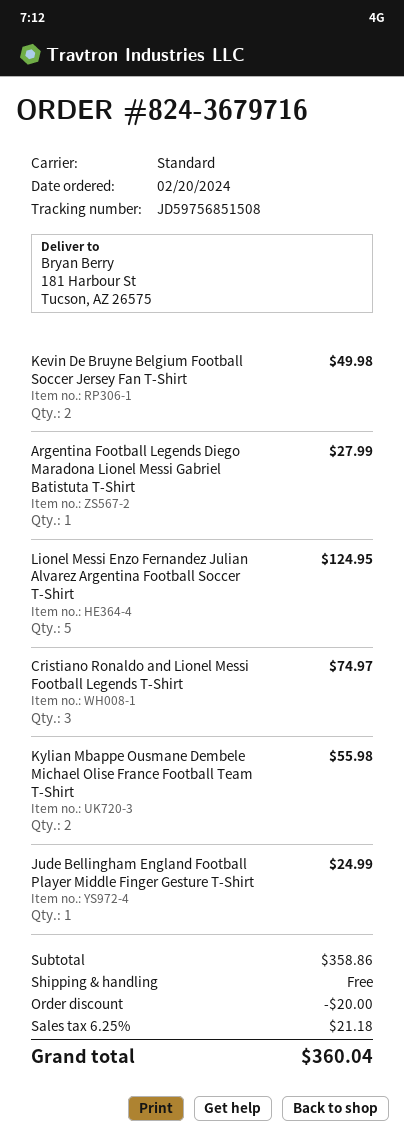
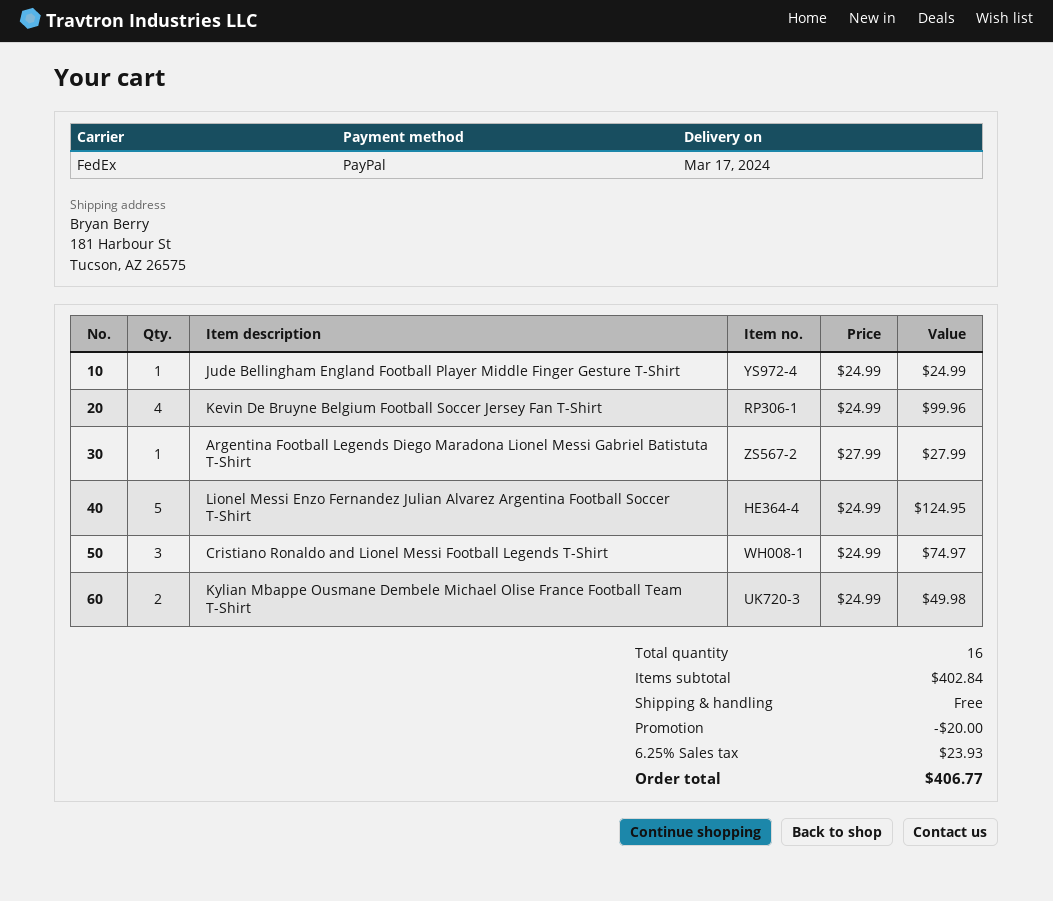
shipping method: standard -> FedEx
Kevin De Bruyne Belgium Football Soccer Jersey Fan T-Shirt: 2 for 49.98 -> 4 for 99.96
Kylian Mbappe Ousmane Dembele Michael Olise France Football Team T-Shirt: 2 for 55.98 -> 2 for 49.98
subtotal: 358.86 -> 402.84
tax: 6.25% = 21.18 -> 6.25% = 23.93
total: 360.04 -> 406.77

